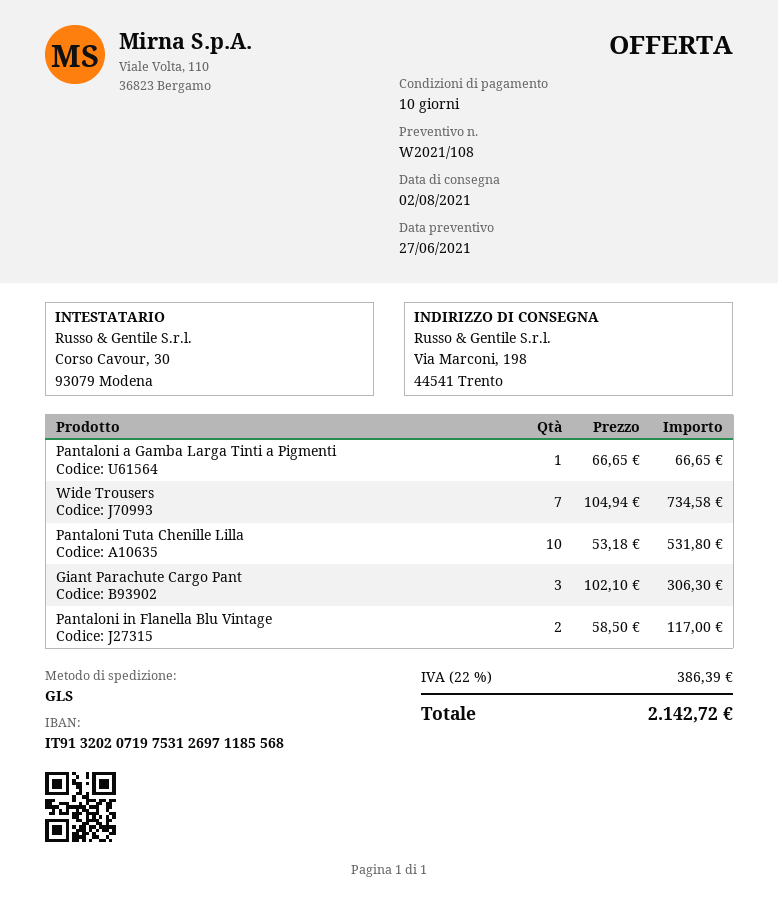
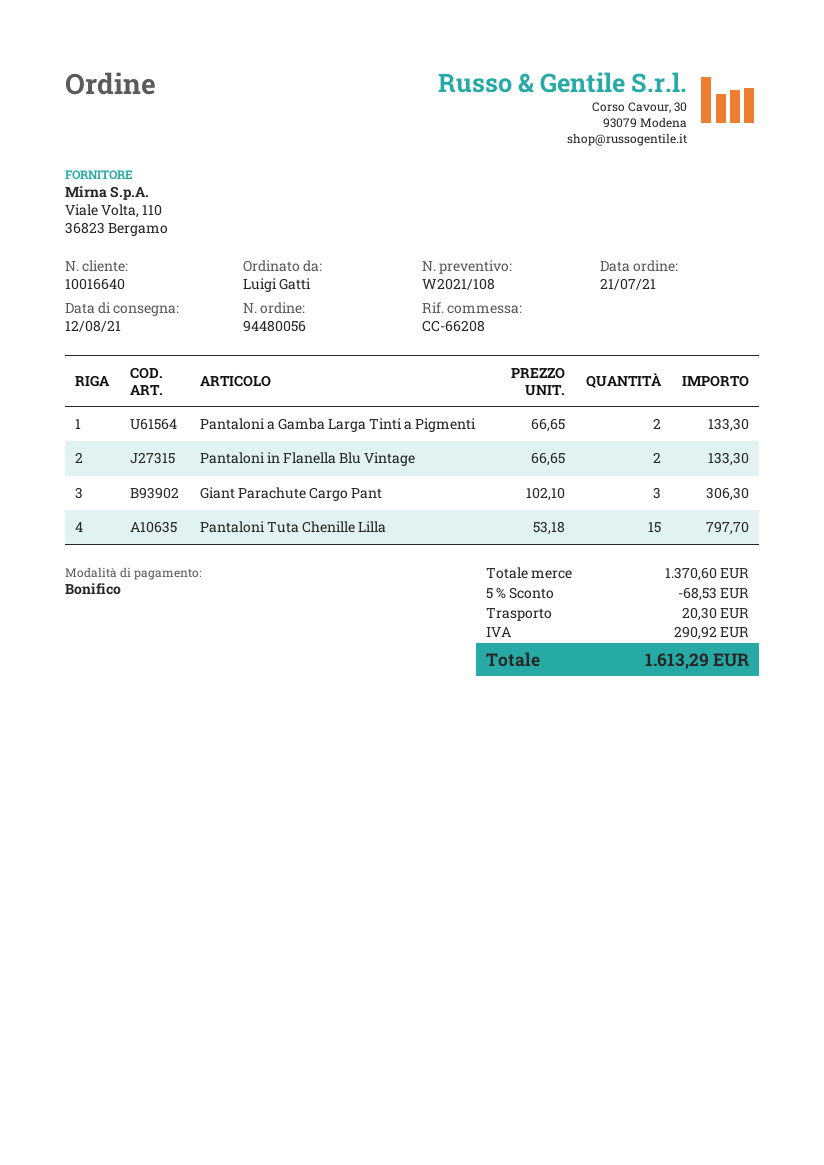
delivery date: 2021-08-02 -> 2021-08-12
Pantaloni a Gamba Larga Tinti a Pigmenti: 1 x 66.65 = 66.65 -> 2 x 66.65 = 133.30
Wide Trousers: 7 x 104.94 = 734.58 -> none
Pantaloni Tuta Chenille Lilla: 10 x 53.18 = 531.80 -> 15 x 53.18 = 797.70
Pantaloni in Flanella Blu Vintage: 2 x 58.50 = 117.00 -> 2 x 66.65 = 133.30
discount: none -> 5% = 68.53
shipping: none -> 20.30
tax: 386.39 -> 290.92
total: 2142.72 -> 1613.29

